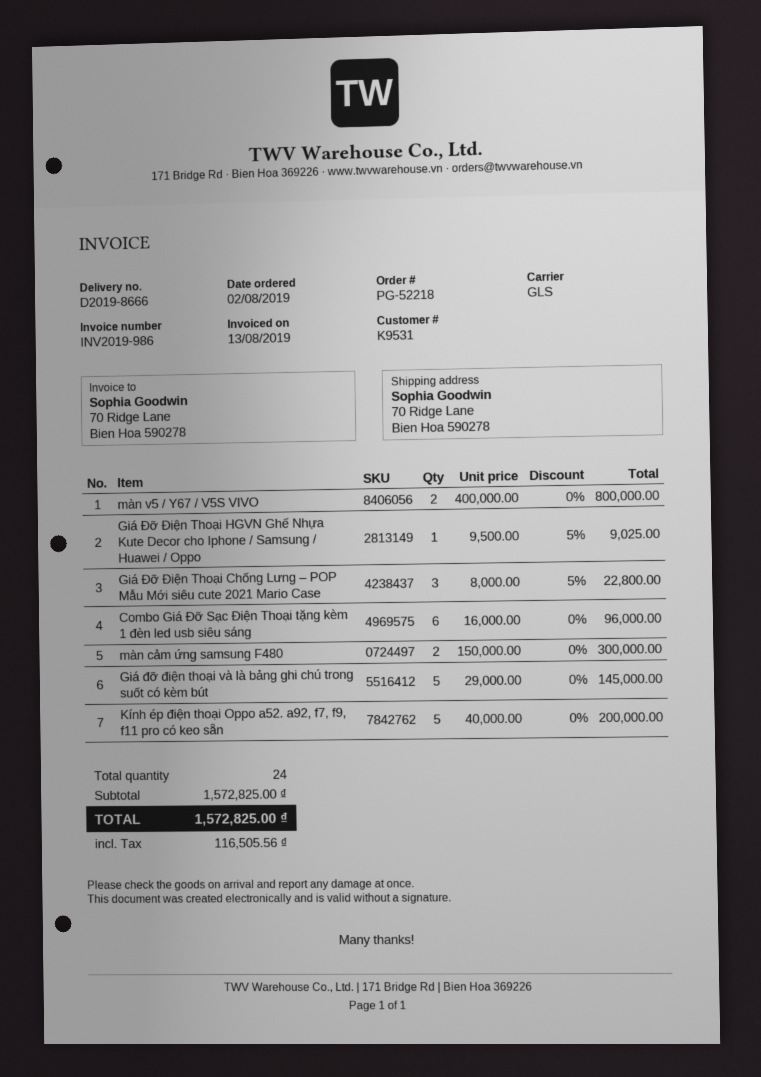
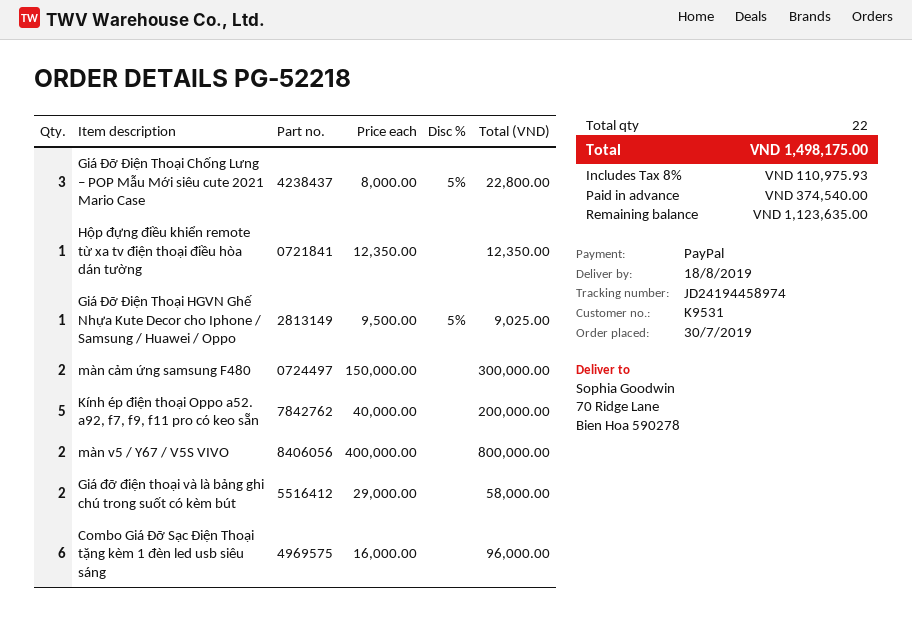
order date: 2019-08-02 -> 2019-07-30
Giá đỡ điện thoại và là bảng ghi chú trong suốt có kèm bút: 5 x 29000.00 = 145000.00 -> 2 x 29000.00 = 58000.00
Hộp đựng điều khiển remote từ xa tv điện thoại điều hòa dán tường: none -> 1 x 12350.00 = 12350.00
total quantity: 24 -> 22
tax: 116505.56 -> 110975.93
total: 1572825.00 -> 1498175.00

